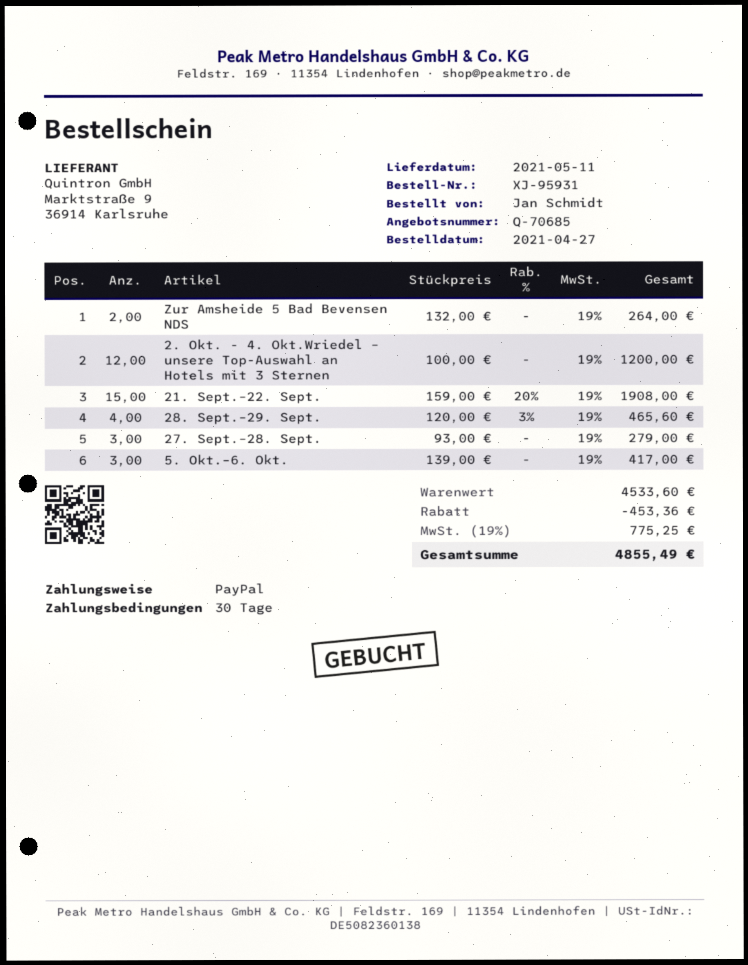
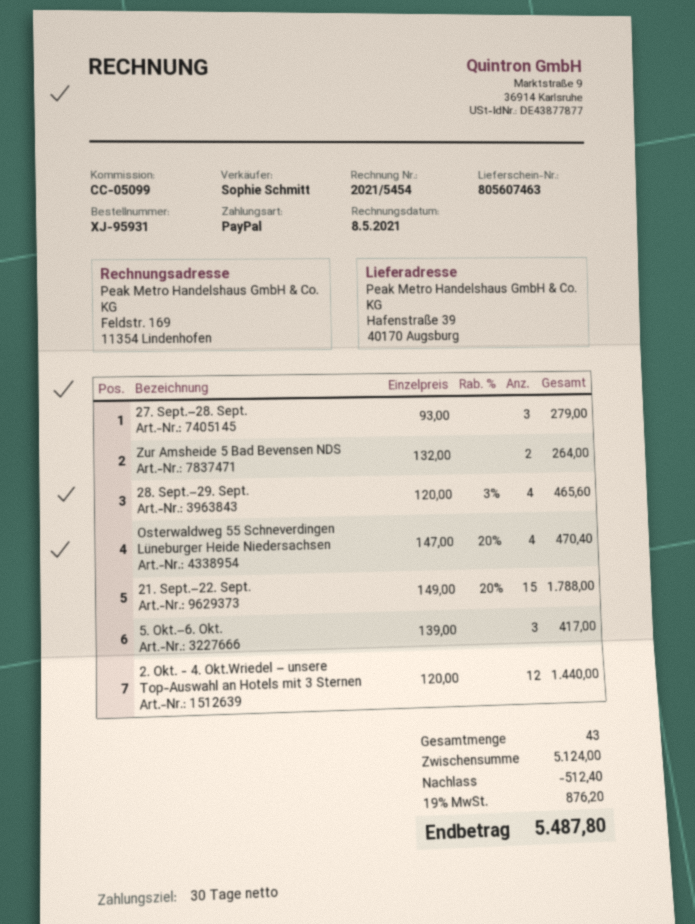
2. Okt. - 4. Okt.Wriedel – unsere Top-Auswahl an Hotels mit 3 Sternen: 12 x 100.00 = 1200.00 -> 12 x 120.00 = 1440.00
21. Sept.–22. Sept.: 15 x 159.00 - 20% = 1908.00 -> 15 x 149.00 - 20% = 1788.00
Osterwaldweg 55 Schneverdingen Lüneburger Heide Niedersachsen: none -> 4 x 147.00 - 20% = 470.40
subtotal: 4533.60 -> 5124.00
discount: 453.36 -> 512.40
tax: 19% = 775.25 -> 19% = 876.20
total: 4855.49 -> 5487.80

